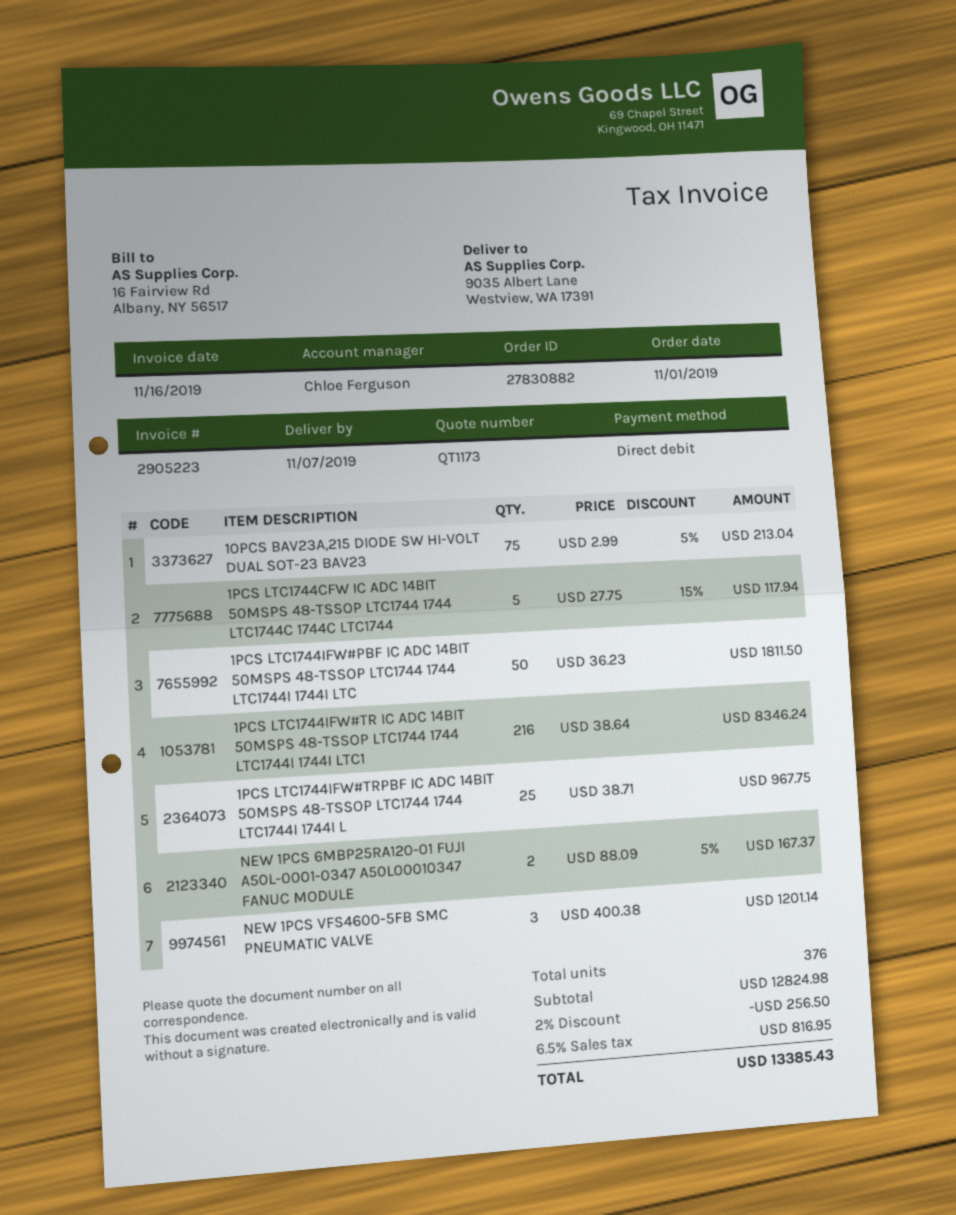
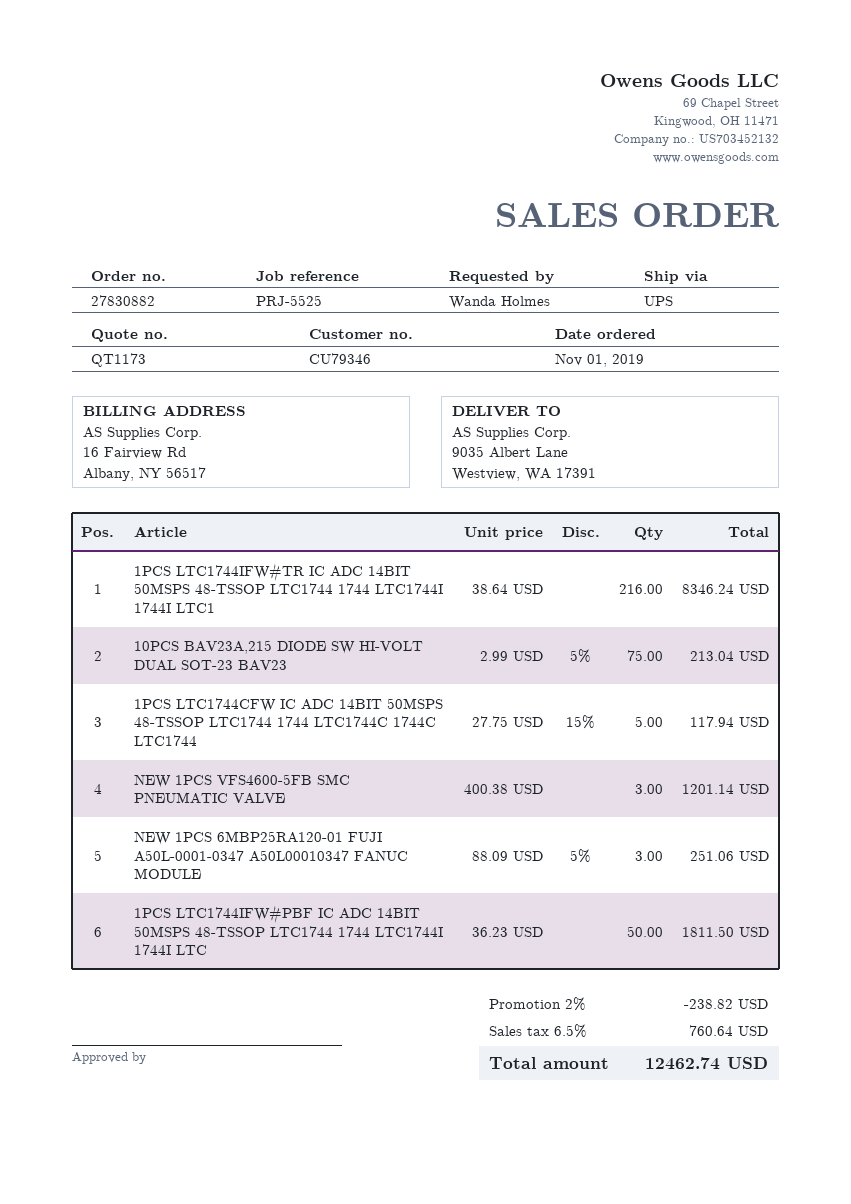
1PCS LTC1744IFW#TRPBF IC ADC 14BIT 50MSPS 48-TSSOP LTC1744 1744 LTC1744I 1744I L: 25 x 38.71 = 967.75 -> none
NEW 1PCS 6MBP25RA120-01 FUJI A50L-0001-0347 A50L00010347 FANUC MODULE: 2 x 88.09 - 5% = 167.37 -> 3 x 88.09 - 5% = 251.06
discount: 2% = 256.50 -> 2% = 238.82
tax: 6.5% = 816.95 -> 6.5% = 760.64
total: 13385.43 -> 12462.74

